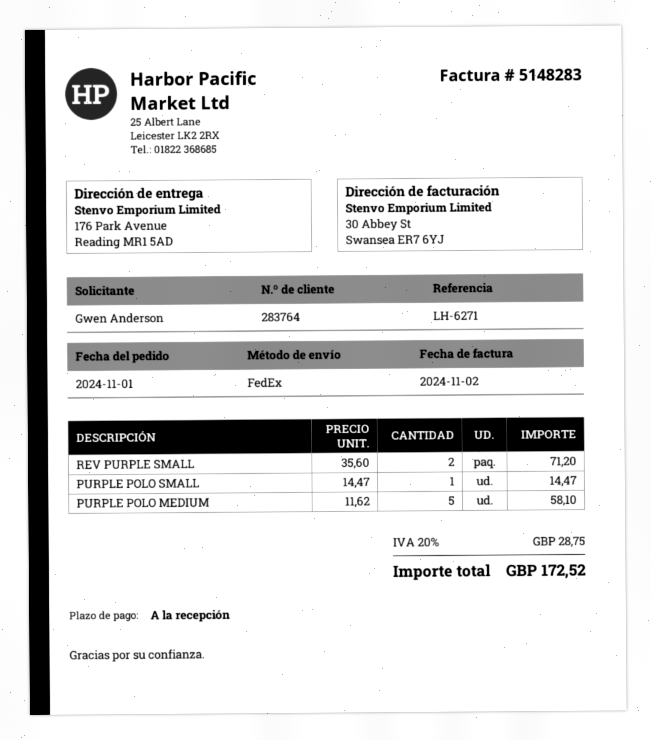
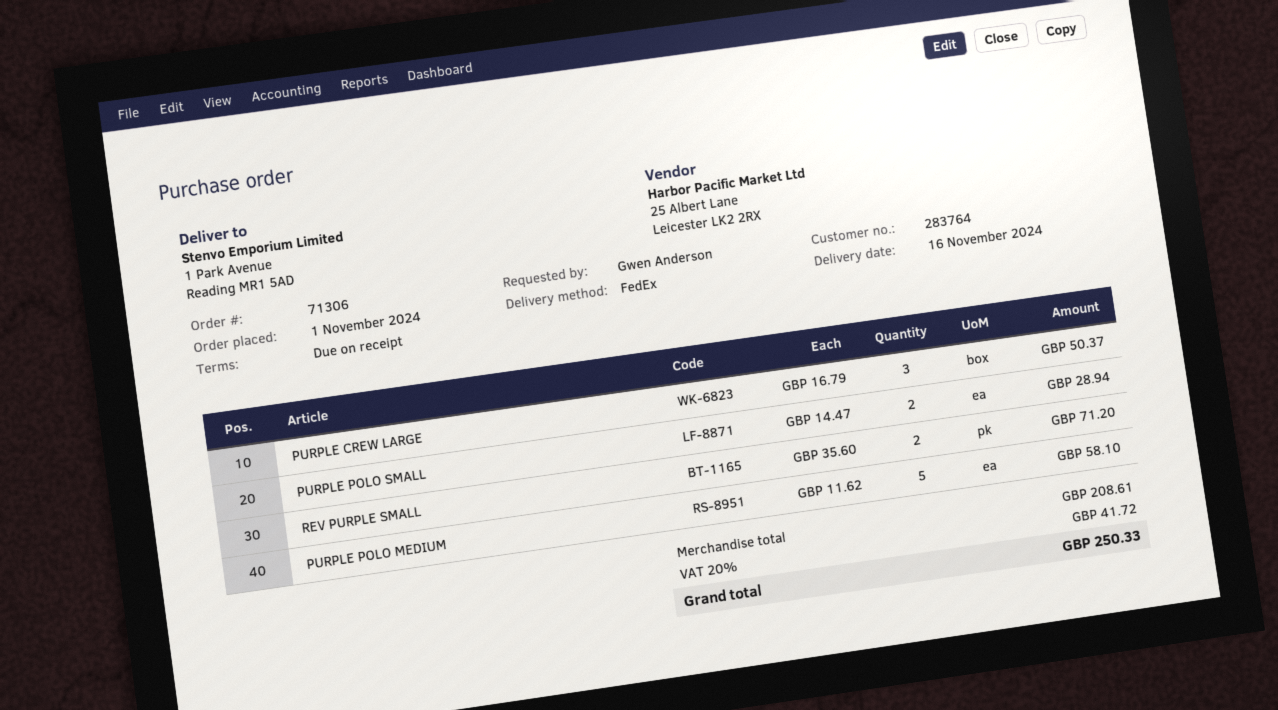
ship to: 176 Park Avenue, Reading MR1 5AD -> 1 Park Avenue, Reading MR1 5AD
PURPLE POLO SMALL: 1 x 14.47 = 14.47 -> 2 x 14.47 = 28.94
PURPLE CREW LARGE: none -> 3 x 16.79 = 50.37
tax: 20% = 28.75 -> 20% = 41.72
total: 172.52 -> 250.33

